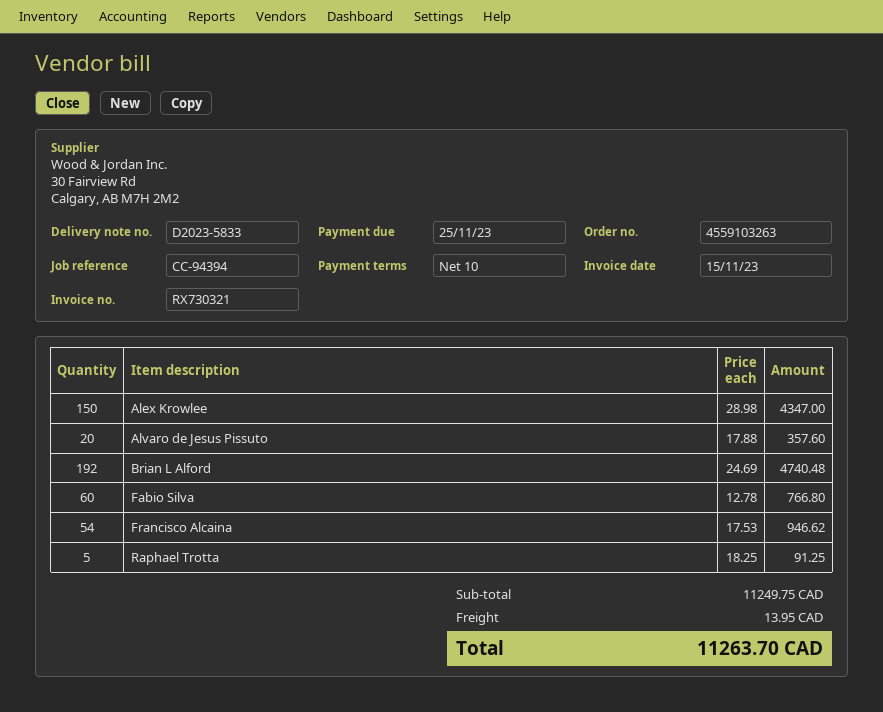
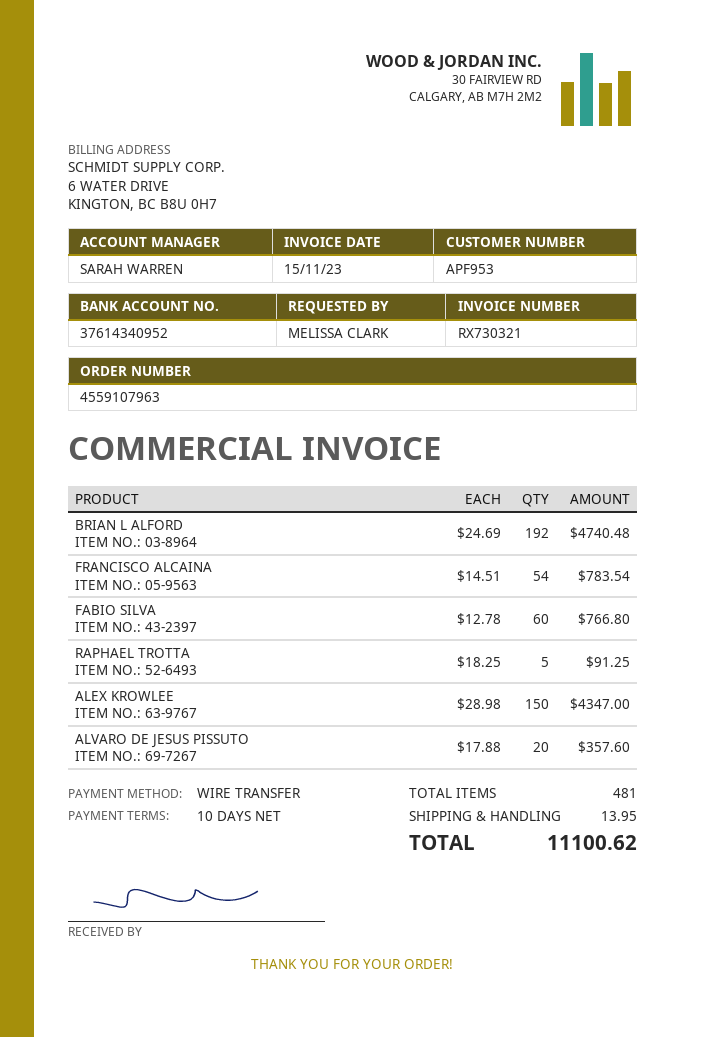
order number: 4559103263 -> 4559107963
Francisco Alcaina: 54 x 17.53 = 946.62 -> 54 x 14.51 = 783.54
total: 11263.70 -> 11100.62

